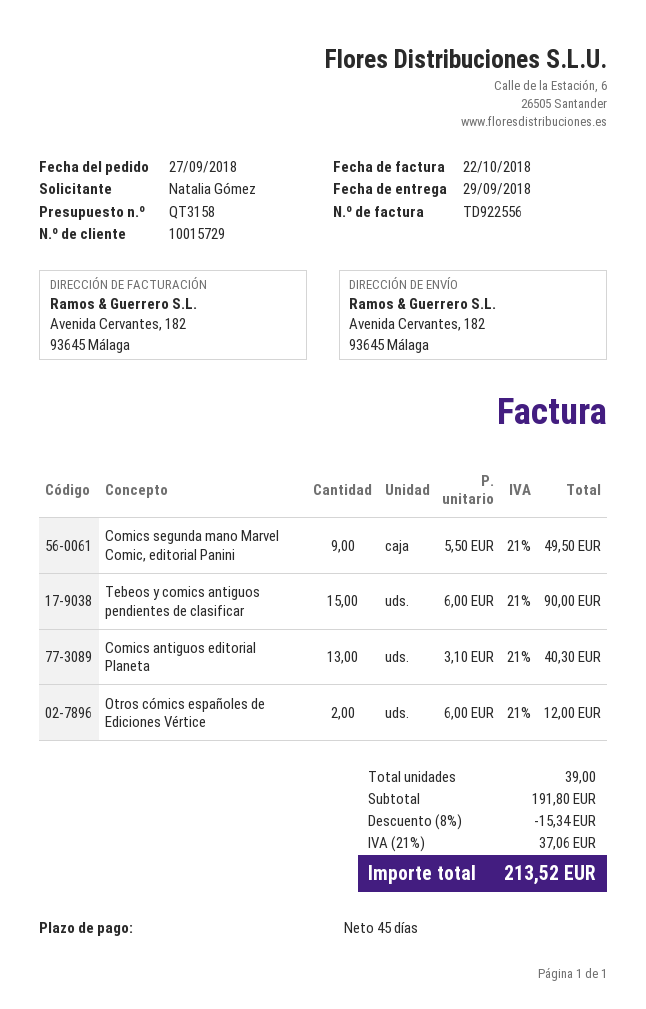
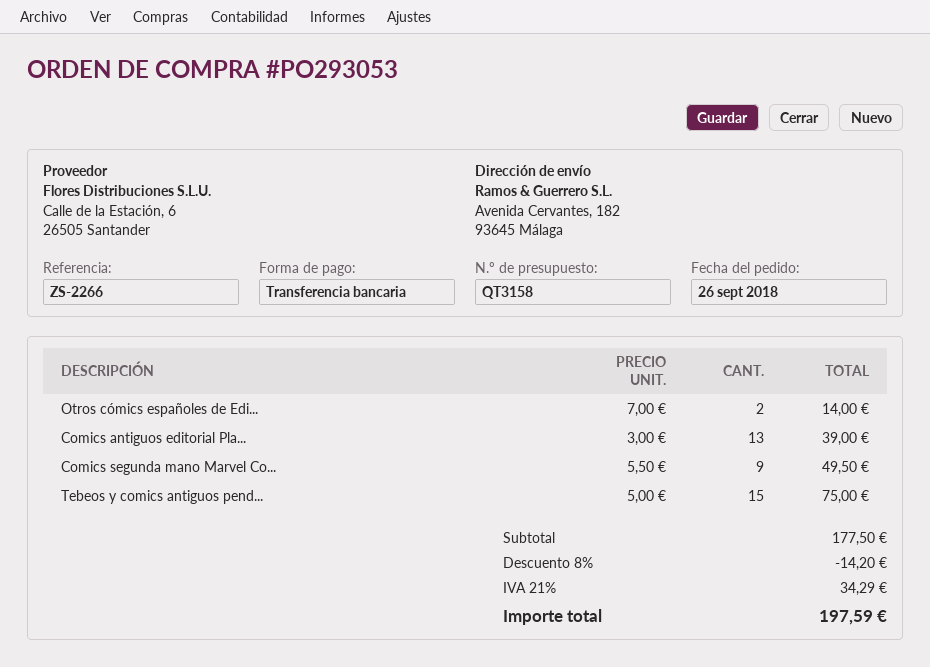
order date: 2018-09-27 -> 2018-09-26
Tebeos y comics antiguos pendientes de clasificar: 15 x 6.00 = 90.00 -> 15 x 5.00 = 75.00
Comics antiguos editorial Planeta: 13 x 3.10 = 40.30 -> 13 x 3.00 = 39.00
Otros cómics españoles de Ediciones Vértice: 2 x 6.00 = 12.00 -> 2 x 7.00 = 14.00
subtotal: 191.80 -> 177.50
discount: 8% = 15.34 -> 8% = 14.20
tax: 21% = 37.06 -> 21% = 34.29
total: 213.52 -> 197.59

